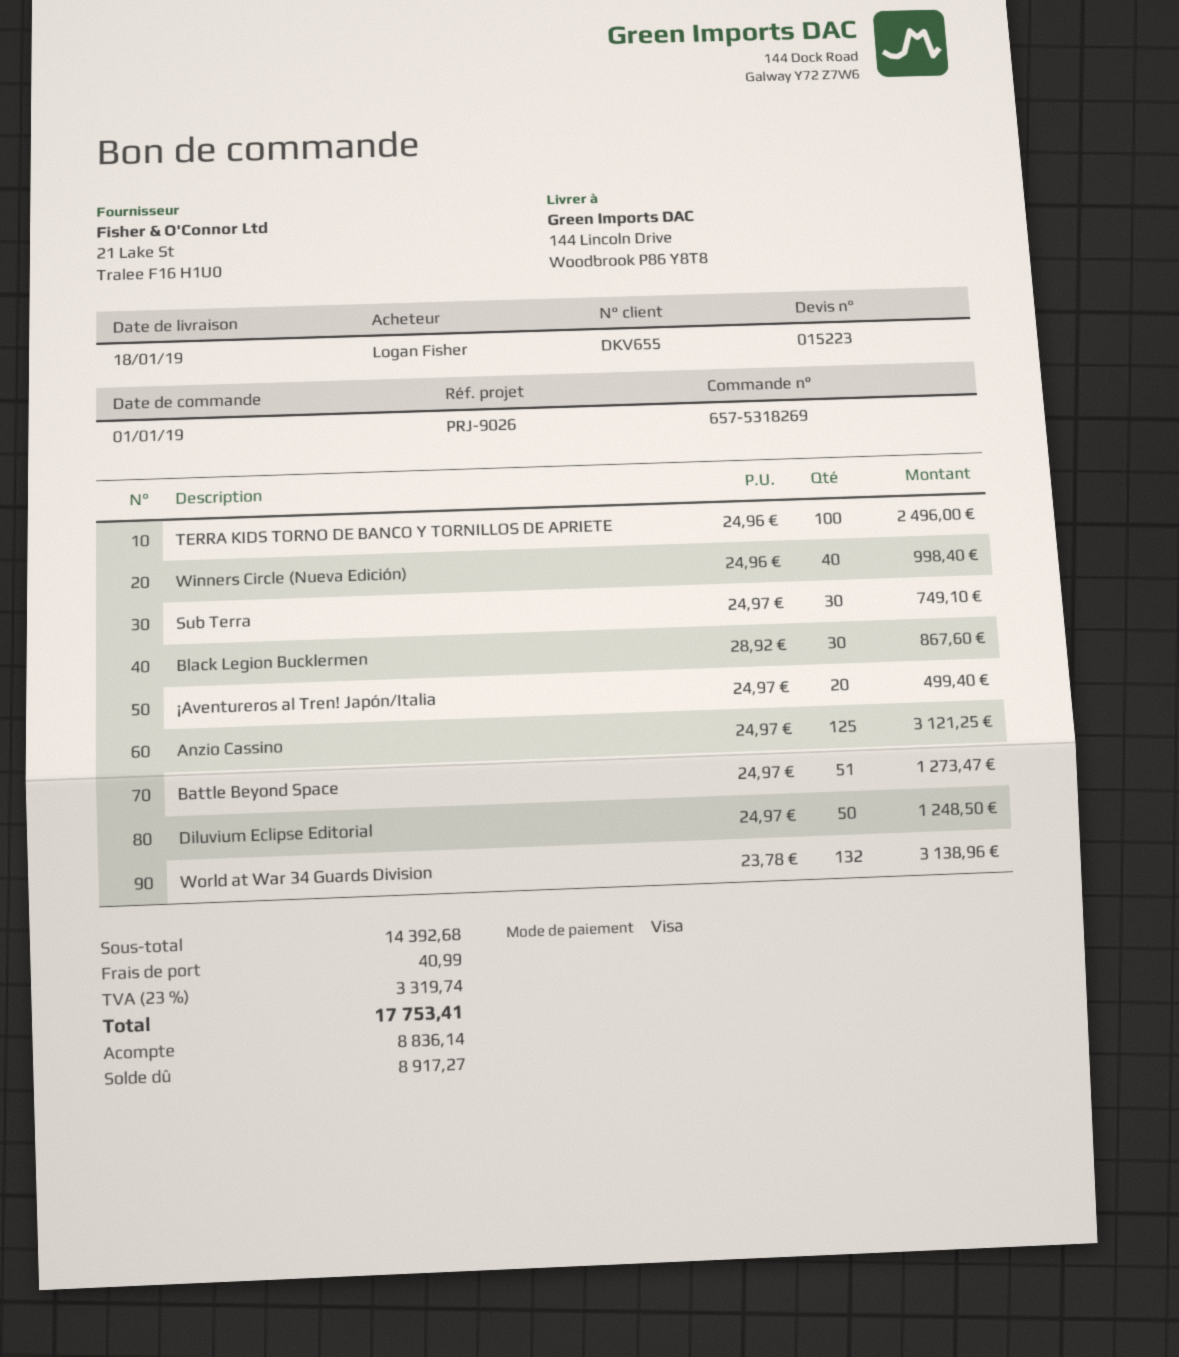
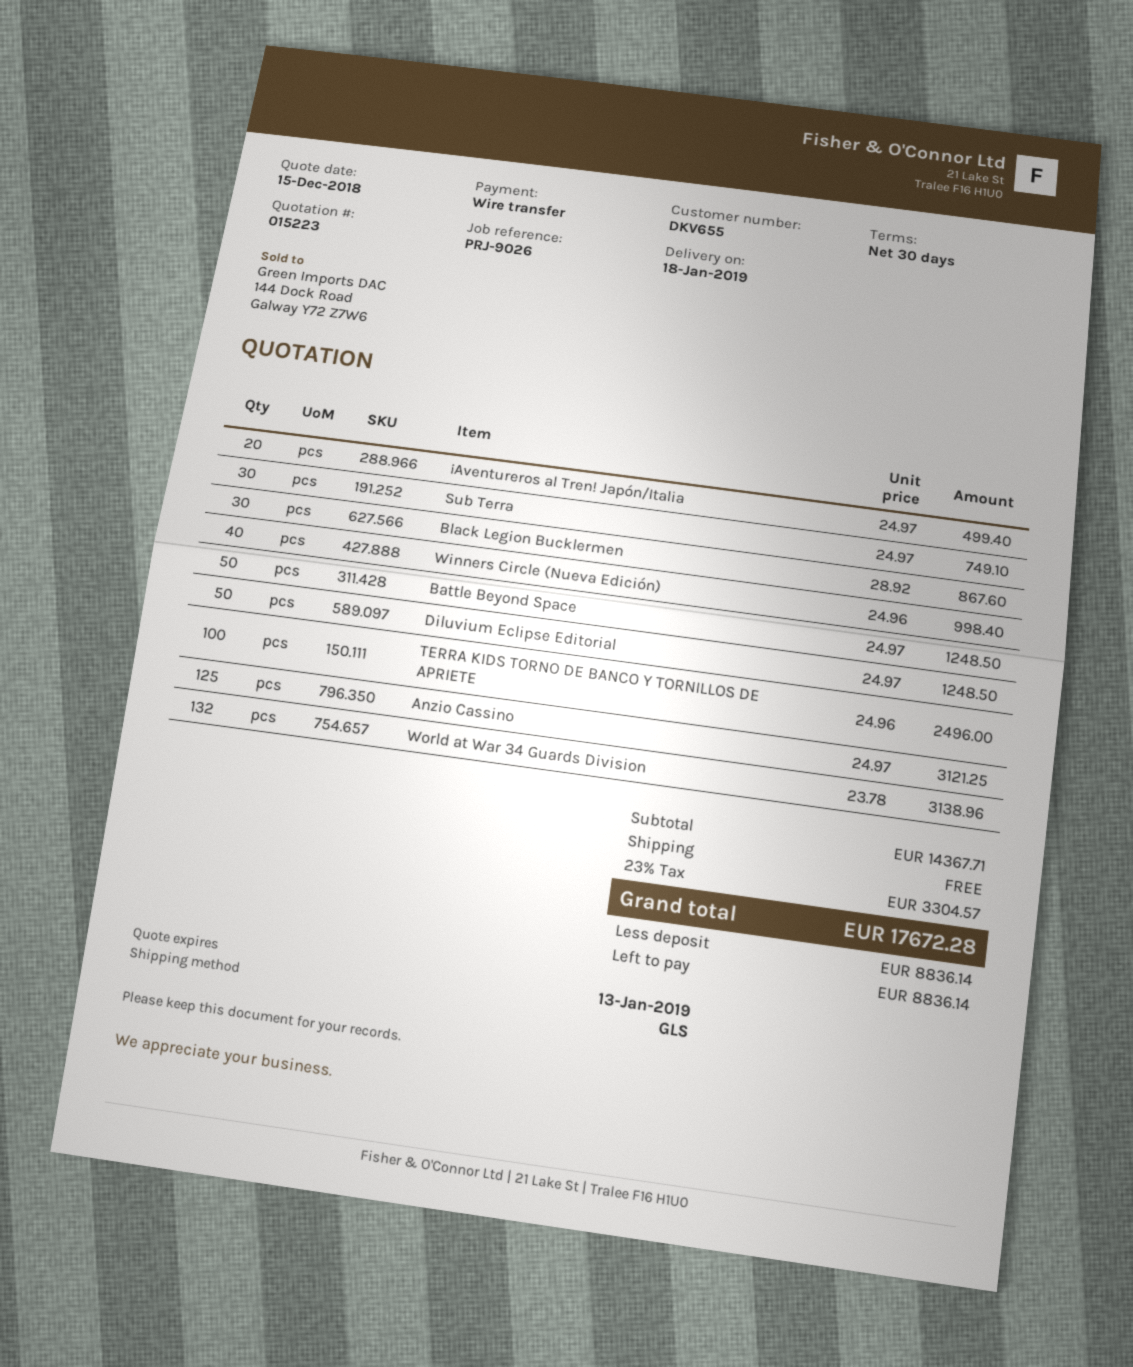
payment method: Visa -> bank transfer
Battle Beyond Space: 51 x 24.97 = 1273.47 -> 50 x 24.97 = 1248.50
subtotal: 14392.68 -> 14367.71
shipping: 40.99 -> 0.00
tax: 23% = 3319.74 -> 23% = 3304.57
total: 17753.41 -> 17672.28
balance: 8917.27 -> 8836.14

